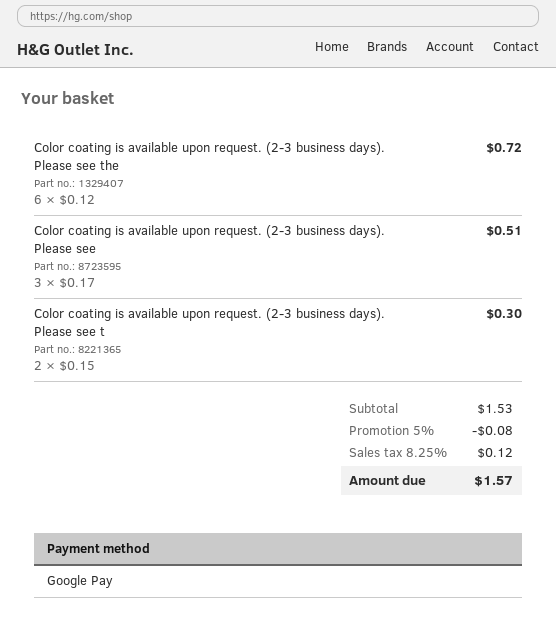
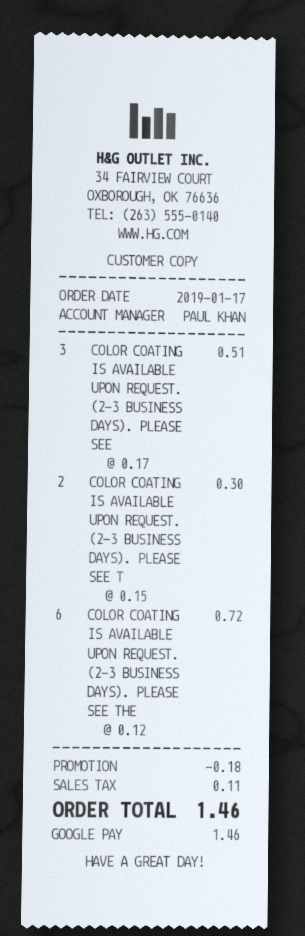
discount: 0.08 -> 0.18
tax: 0.12 -> 0.11
total: 1.57 -> 1.46

